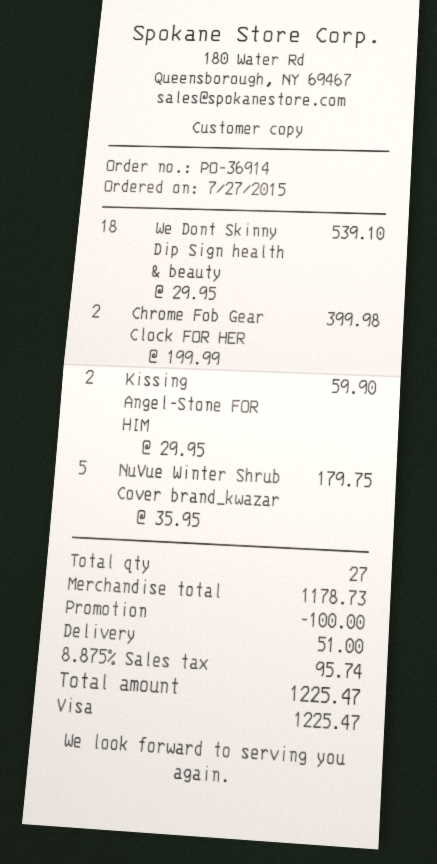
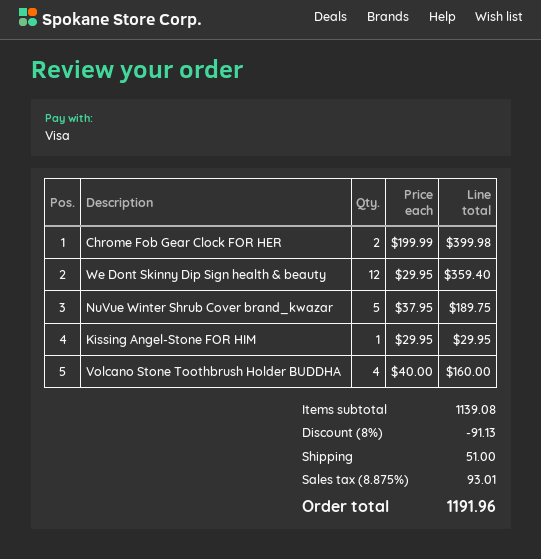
We Dont Skinny Dip Sign health & beauty: 18 x 29.95 = 539.10 -> 12 x 29.95 = 359.40
Kissing Angel-Stone FOR HIM: 2 x 29.95 = 59.90 -> 1 x 29.95 = 29.95
NuVue Winter Shrub Cover brand_kwazar: 5 x 35.95 = 179.75 -> 5 x 37.95 = 189.75
Volcano Stone Toothbrush Holder BUDDHA: none -> 4 x 40.00 = 160.00
subtotal: 1178.73 -> 1139.08
discount: 100.00 -> 91.13
tax: 8.875% = 95.74 -> 8.875% = 93.01
total: 1225.47 -> 1191.96

